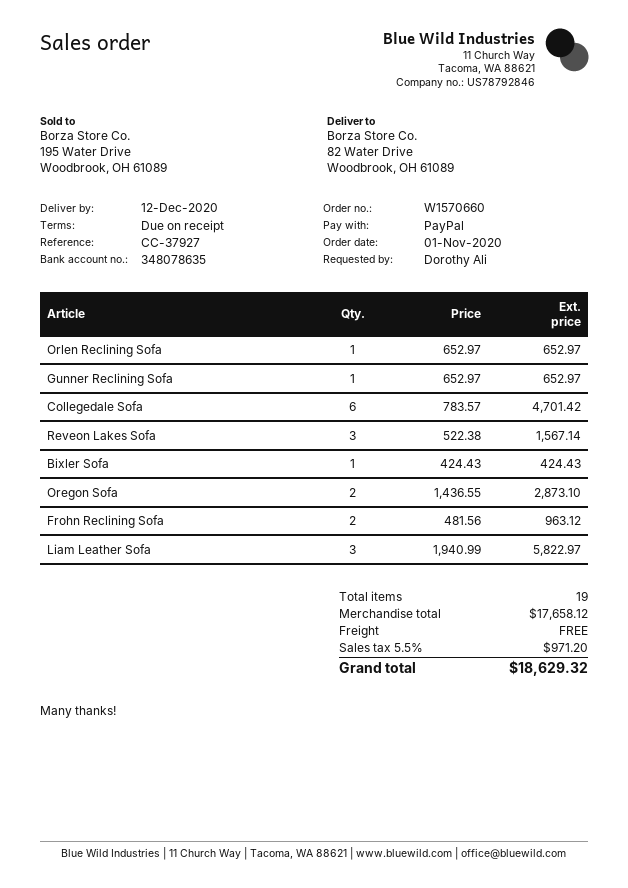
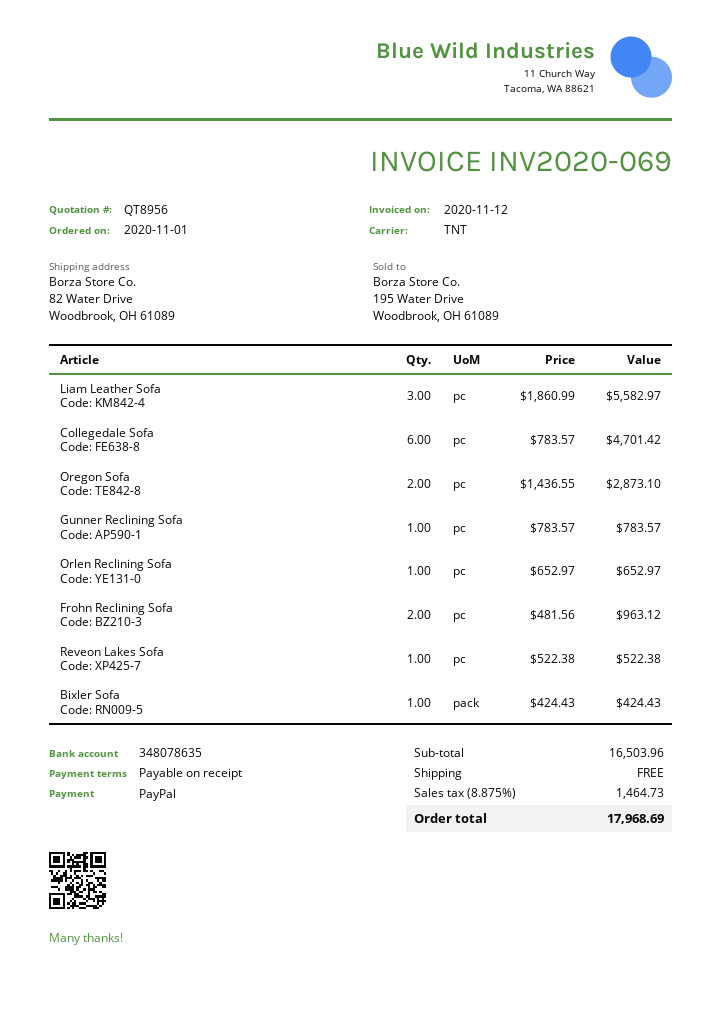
Gunner Reclining Sofa: 1 x 652.97 = 652.97 -> 1 x 783.57 = 783.57
Reveon Lakes Sofa: 3 x 522.38 = 1567.14 -> 1 x 522.38 = 522.38
Liam Leather Sofa: 3 x 1940.99 = 5822.97 -> 3 x 1860.99 = 5582.97
subtotal: 17658.12 -> 16503.96
tax: 5.5% = 971.20 -> 8.875% = 1464.73
total: 18629.32 -> 17968.69

